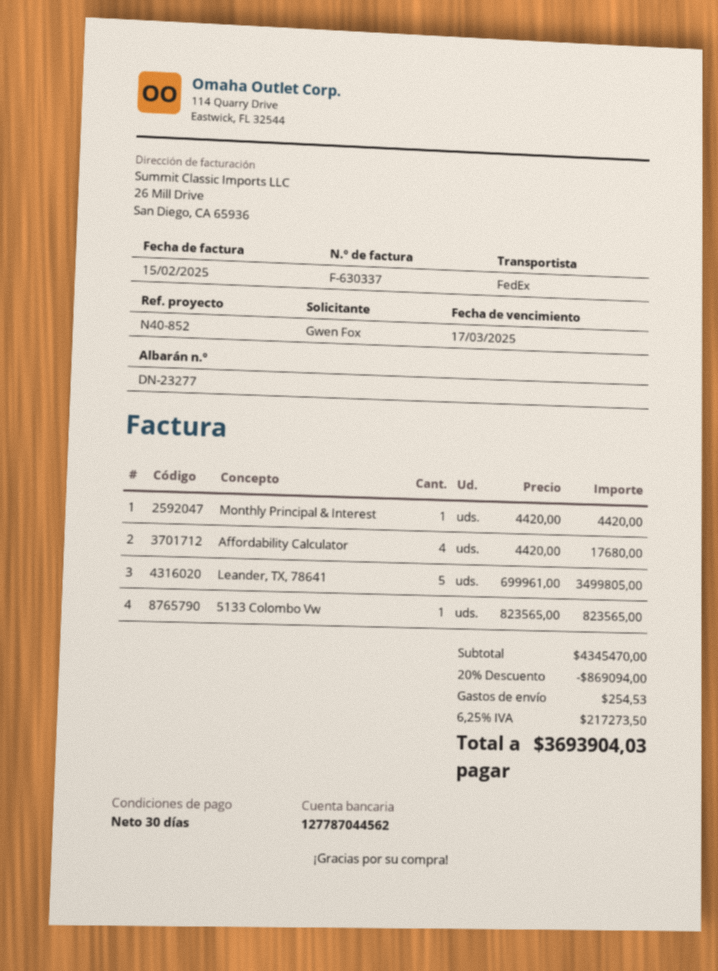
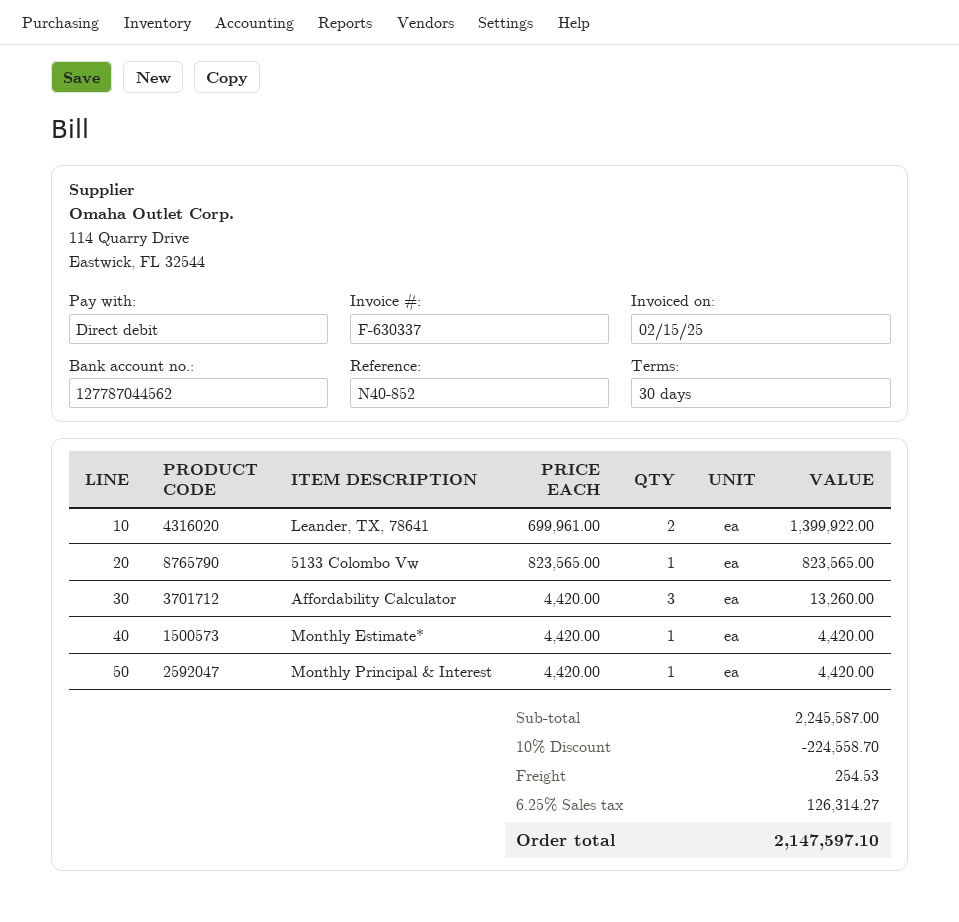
Affordability Calculator: 4 x 4420.00 = 17680.00 -> 3 x 4420.00 = 13260.00
Leander, TX, 78641: 5 x 699961.00 = 3499805.00 -> 2 x 699961.00 = 1399922.00
Monthly Estimate*: none -> 1 x 4420.00 = 4420.00
subtotal: 4345470.00 -> 2245587.00
discount: 20% = 869094.00 -> 10% = 224558.70
tax: 6.25% = 217273.50 -> 6.25% = 126314.27
total: 3693904.03 -> 2147597.10

